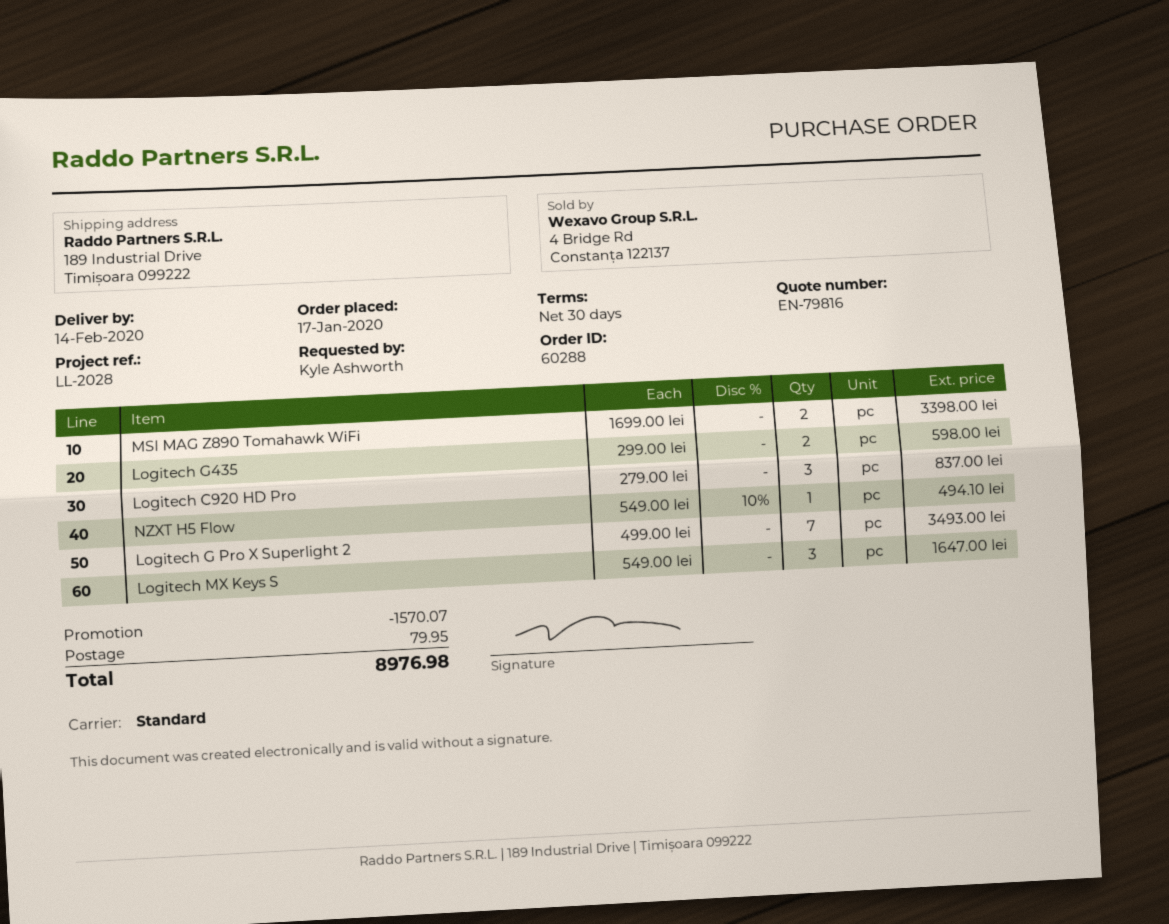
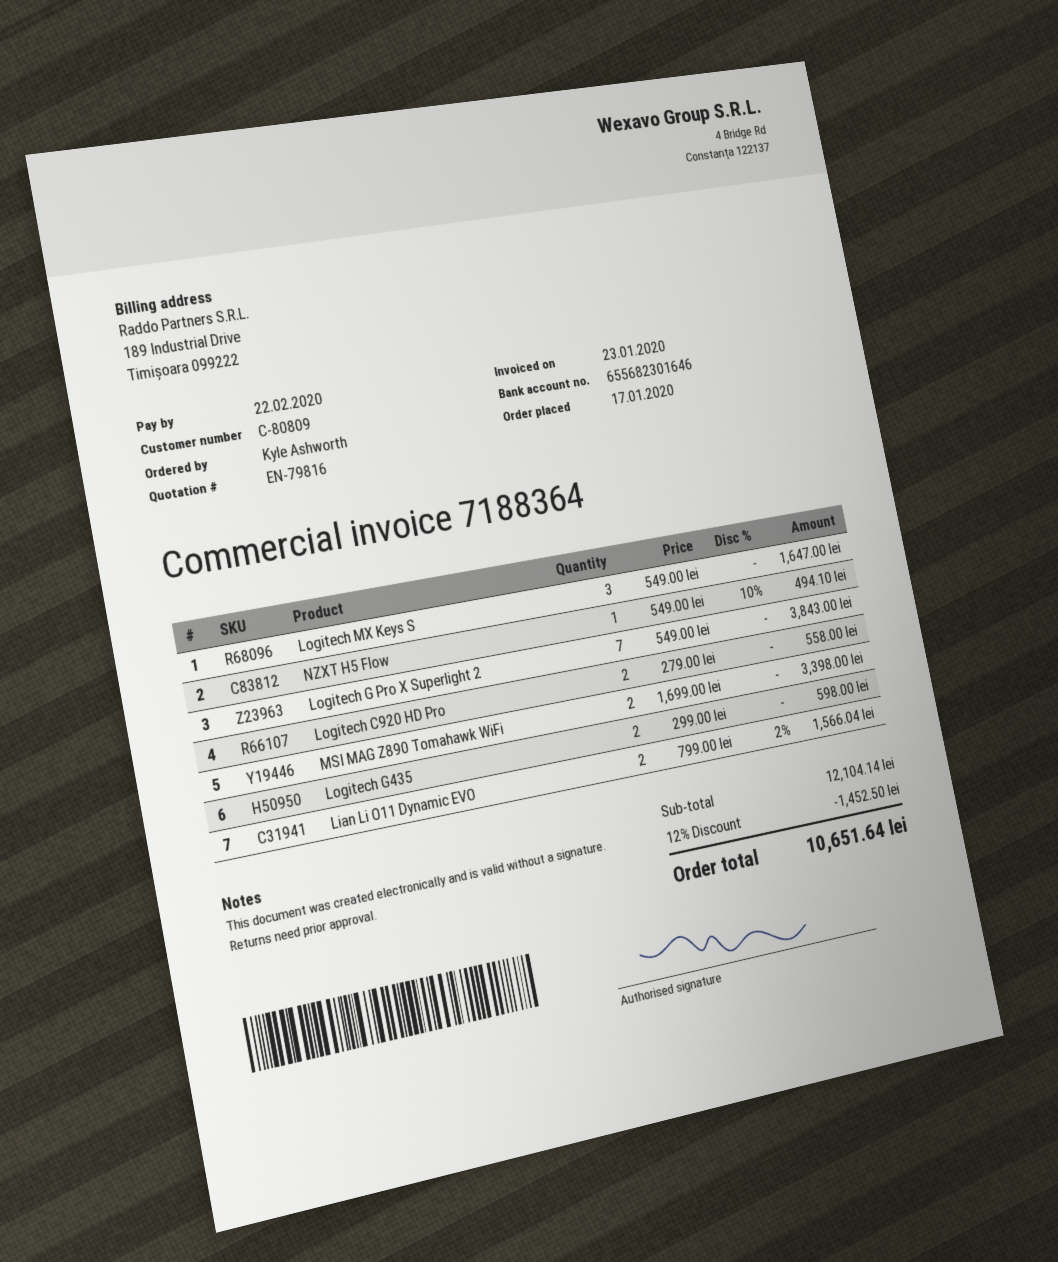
Logitech C920 HD Pro: 3 x 279.00 = 837.00 -> 2 x 279.00 = 558.00
Logitech G Pro X Superlight 2: 7 x 499.00 = 3493.00 -> 7 x 549.00 = 3843.00
Lian Li O11 Dynamic EVO: none -> 2 x 799.00 - 2% = 1566.04
discount: 1570.07 -> 1452.50
shipping: 79.95 -> none
total: 8976.98 -> 10651.64

